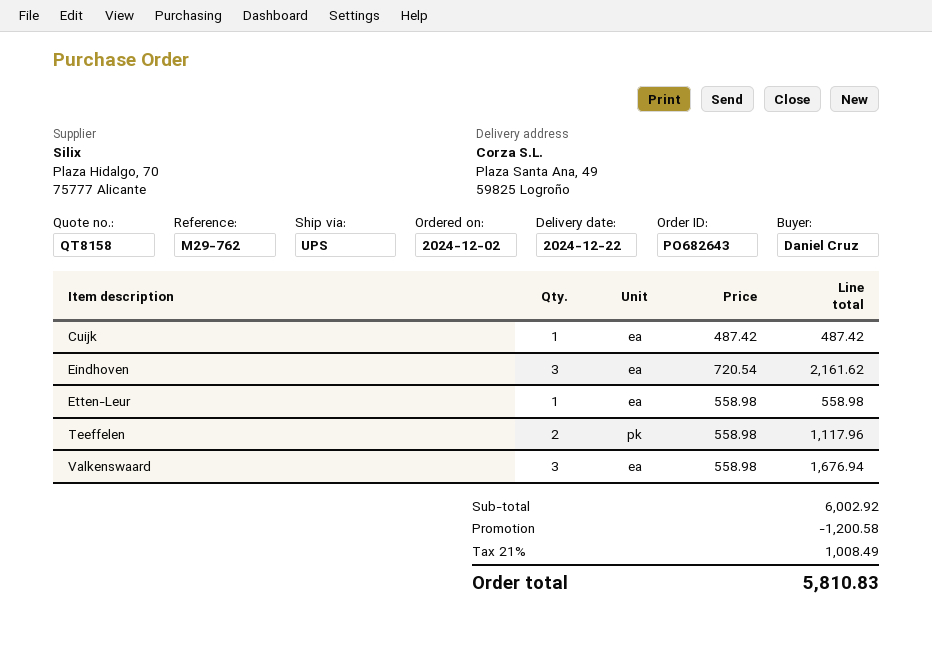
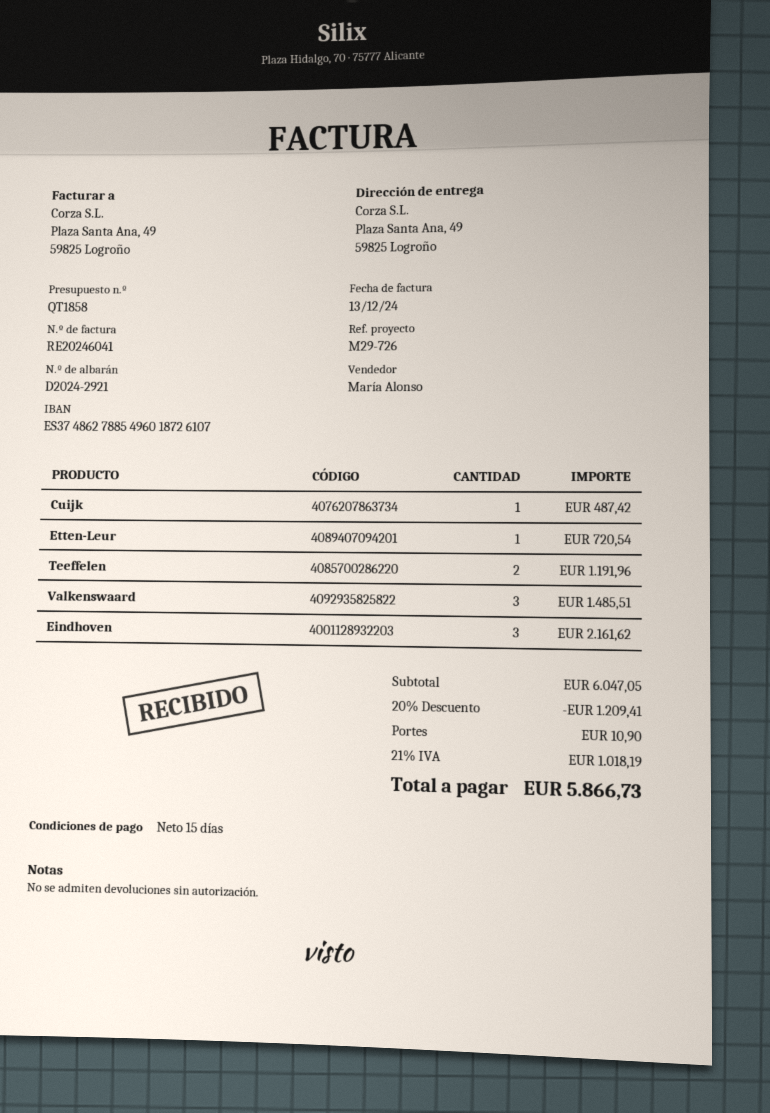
quote number: QT8158 -> QT1858
reference: M29-762 -> M29-726
Etten-Leur: 1 for 558.98 -> 1 for 720.54
Teeffelen: 2 for 1117.96 -> 2 for 1191.96
Valkenswaard: 3 for 1676.94 -> 3 for 1485.51
subtotal: 6002.92 -> 6047.05
discount: 1200.58 -> 1209.41
shipping: none -> 10.90
tax: 21% = 1008.49 -> 21% = 1018.19
total: 5810.83 -> 5866.73

